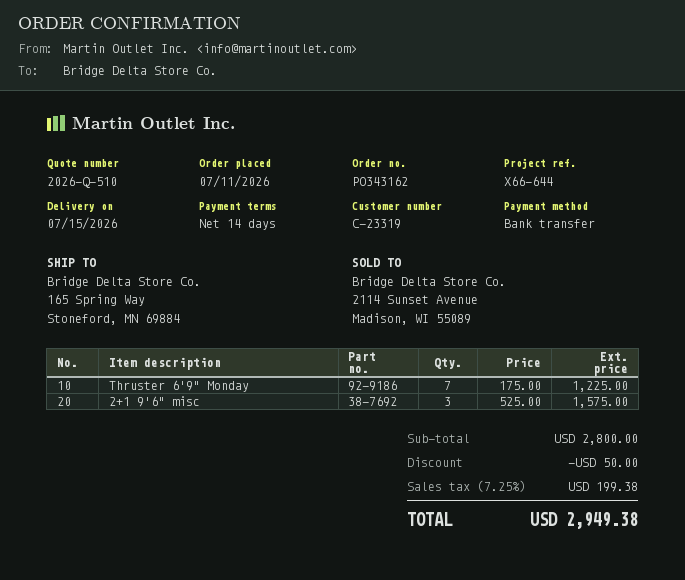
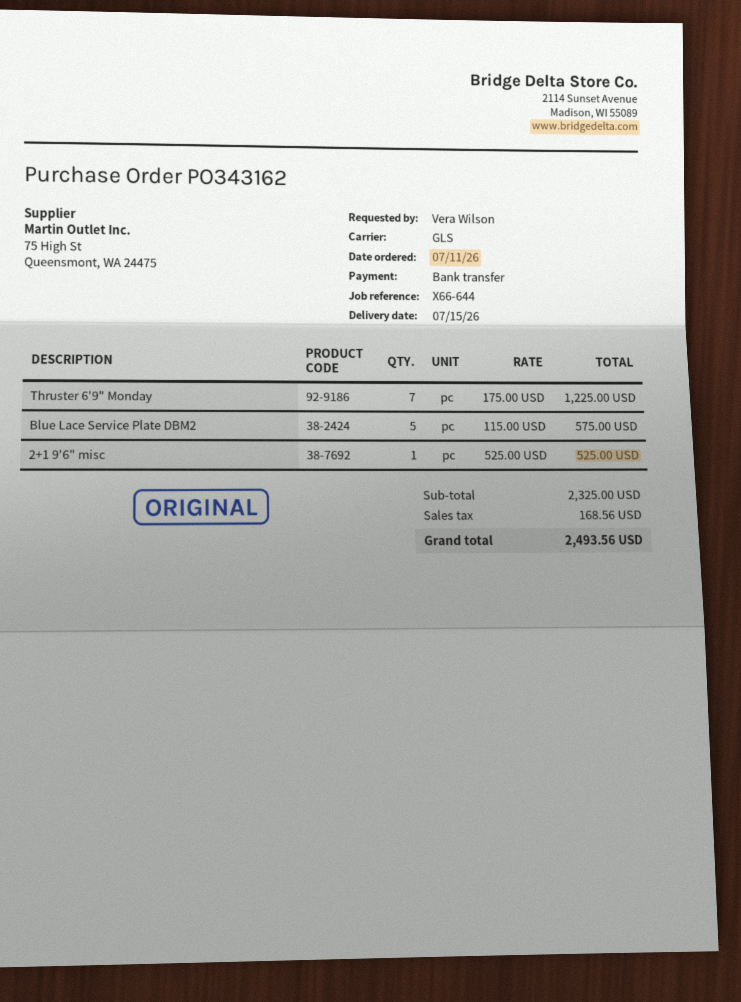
2+1 9'6" misc: 3 x 525.00 = 1575.00 -> 1 x 525.00 = 525.00
Blue Lace Service Plate DBM2: none -> 5 x 115.00 = 575.00
subtotal: 2800.00 -> 2325.00
discount: 50.00 -> none
tax: 199.38 -> 168.56
total: 2949.38 -> 2493.56

